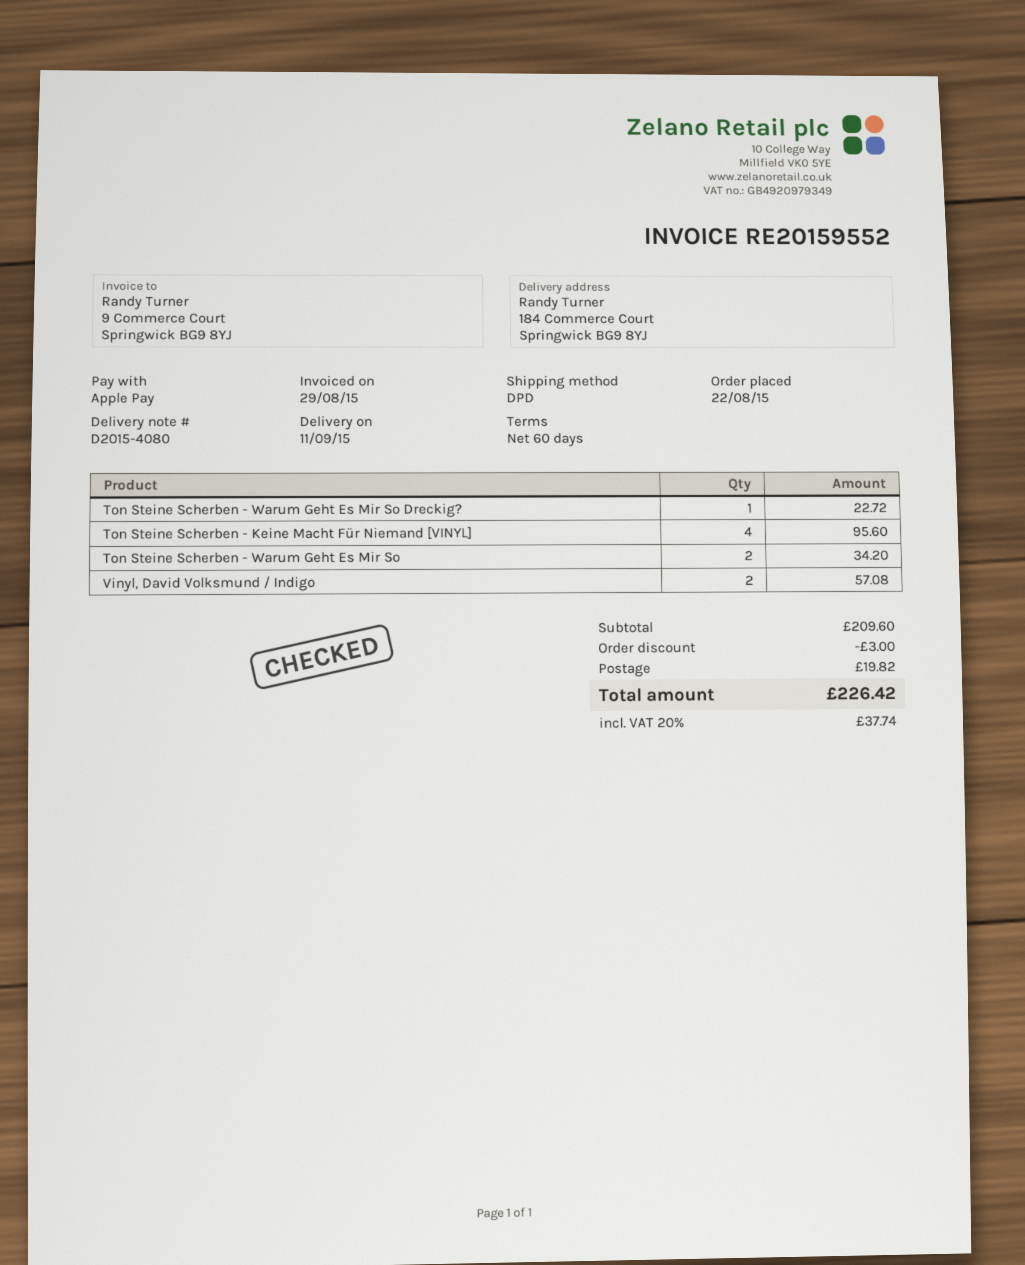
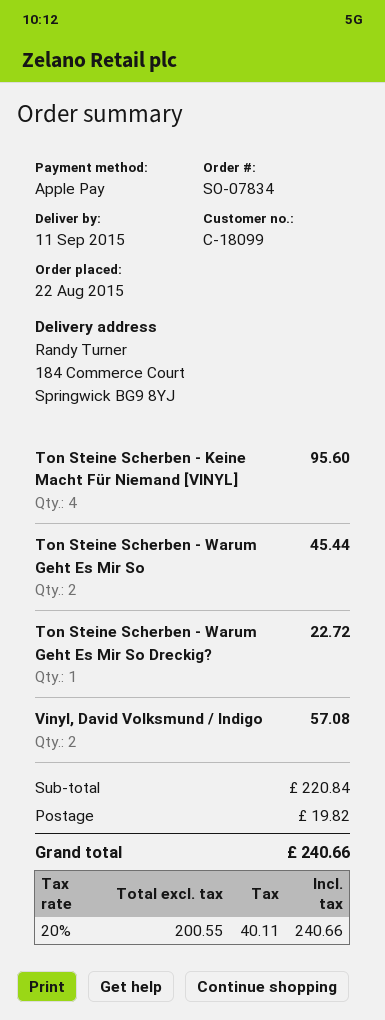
Ton Steine Scherben - Warum Geht Es Mir So: 2 for 34.20 -> 2 for 45.44
subtotal: 209.60 -> 220.84
discount: 3.00 -> none
tax: 20% = 37.74 -> 20% = 40.11
total: 226.42 -> 240.66

